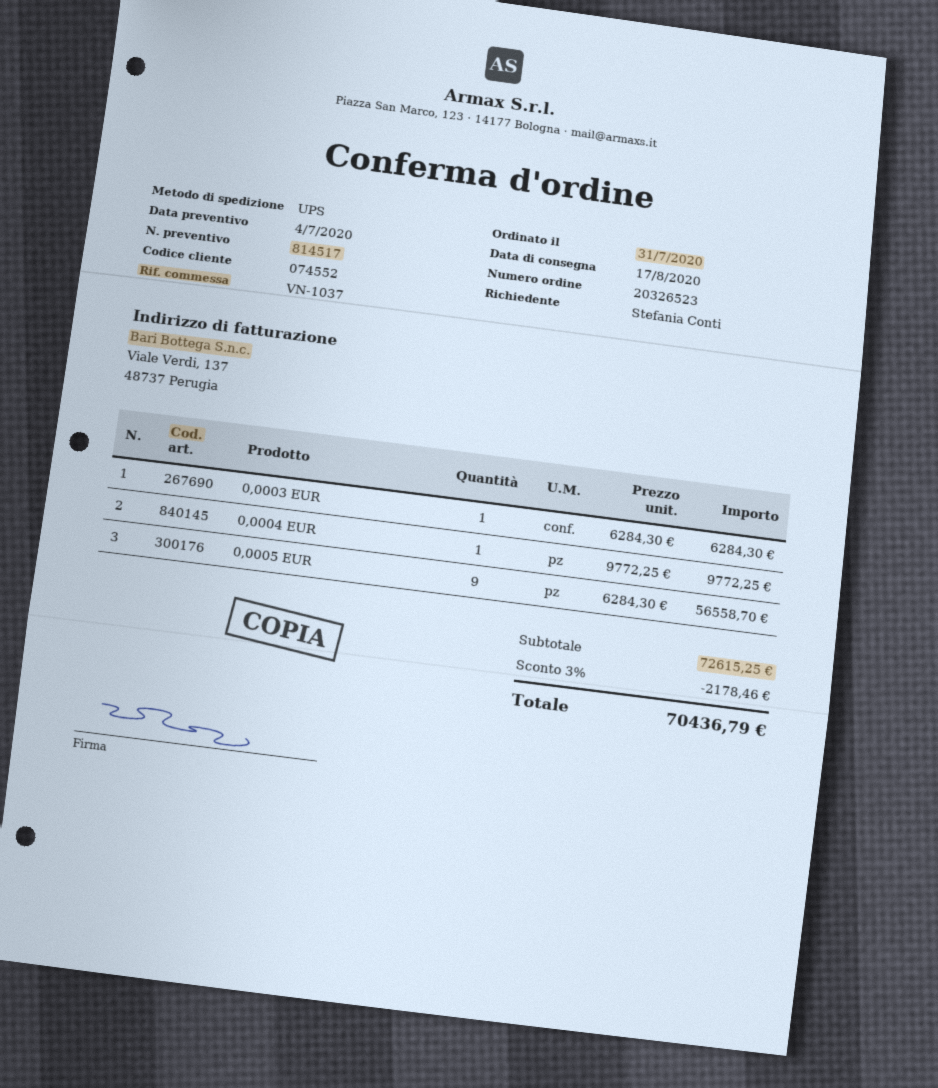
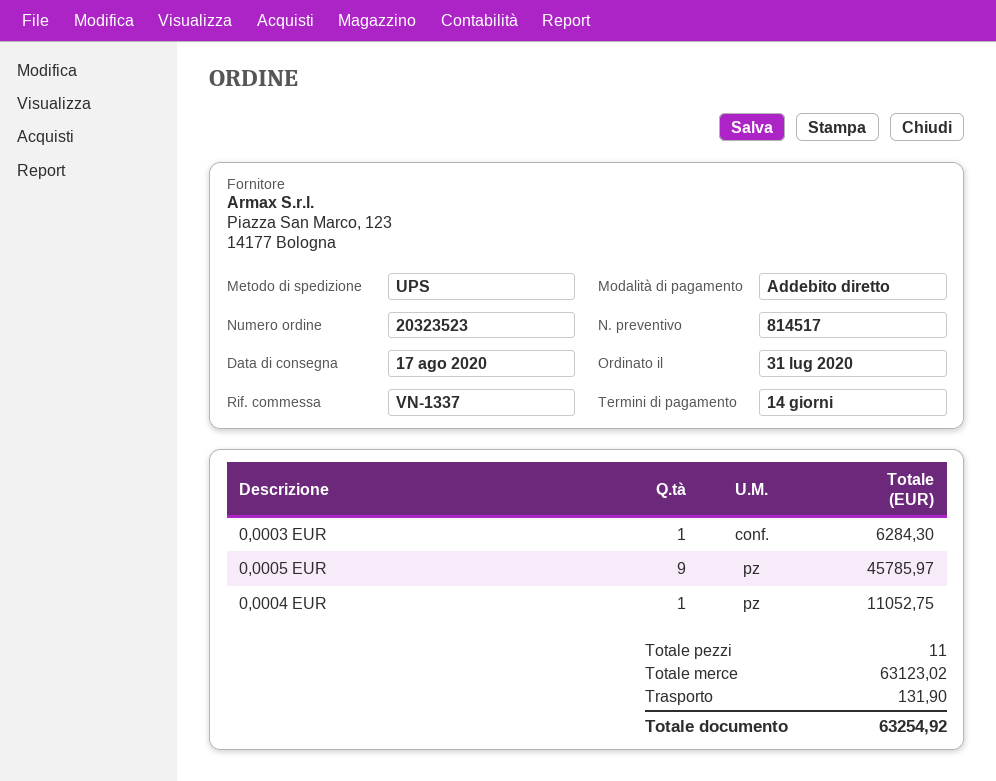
order number: 20326523 -> 20323523
reference: VN-1037 -> VN-1337
0,0004 EUR: 1 for 9772.25 -> 1 for 11052.75
0,0005 EUR: 9 for 56558.70 -> 9 for 45785.97
subtotal: 72615.25 -> 63123.02
discount: 3% = 2178.46 -> none
shipping: none -> 131.90
total: 70436.79 -> 63254.92

